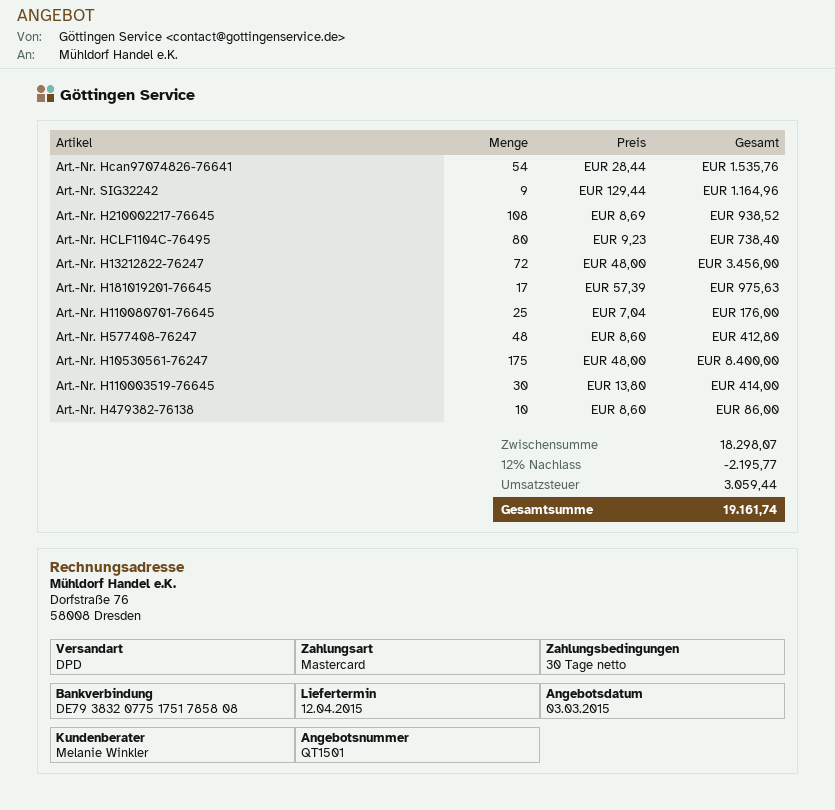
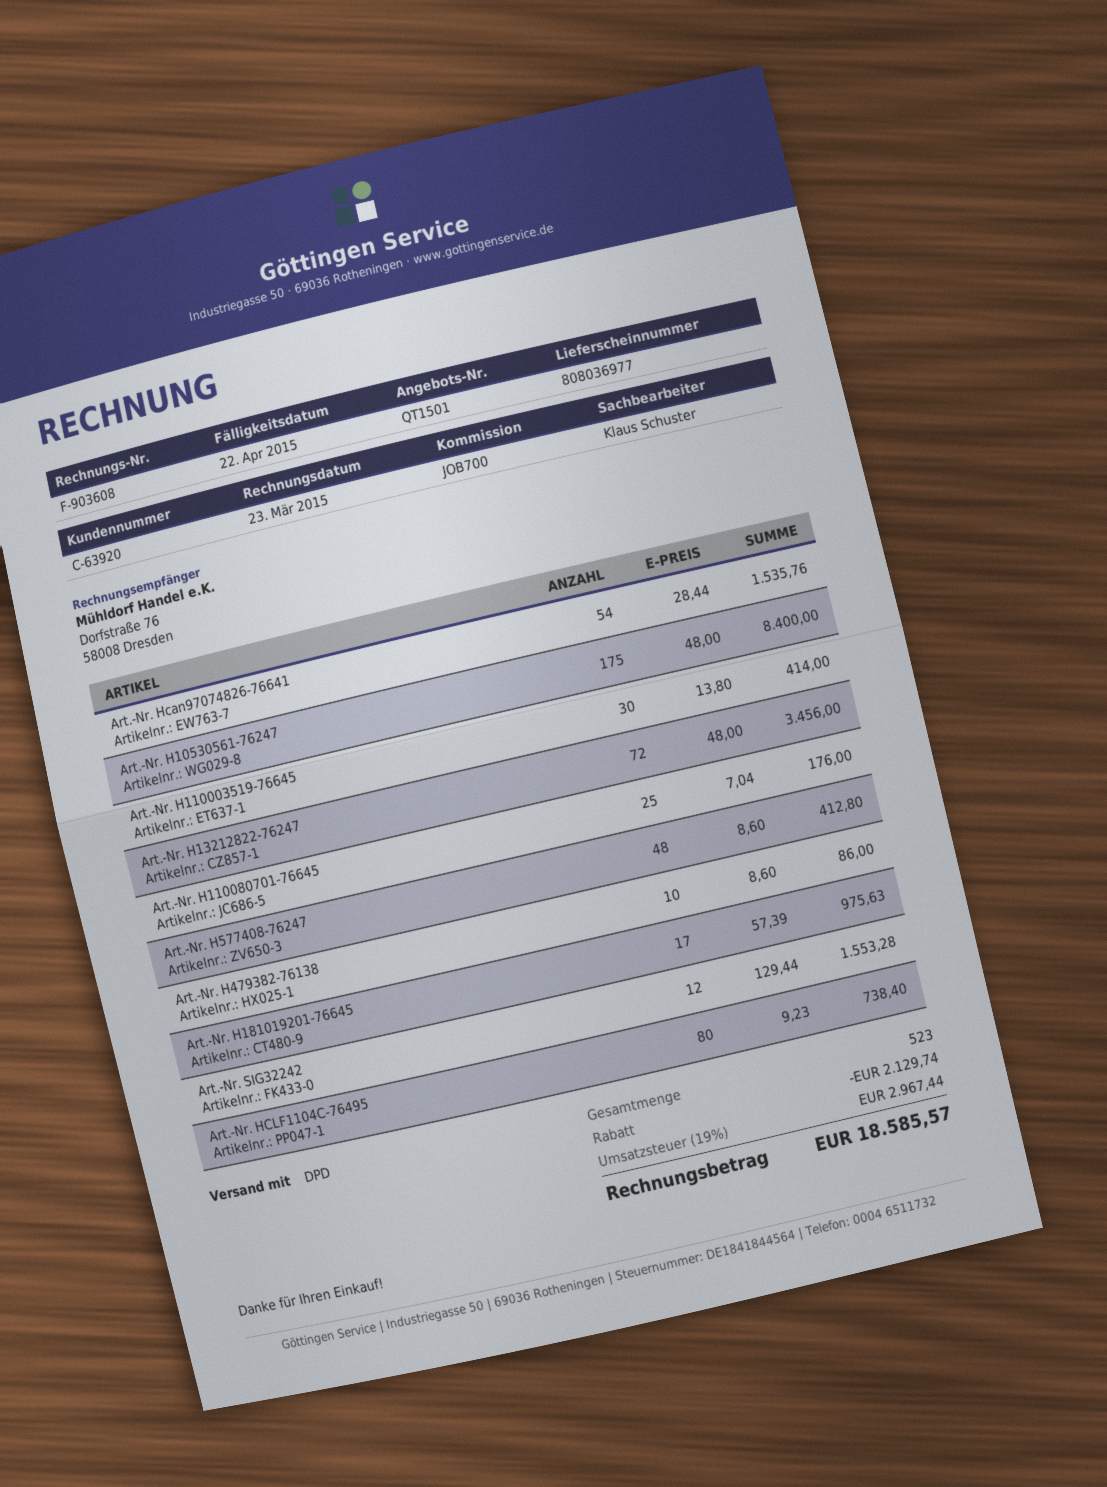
sales rep: Melanie Winkler -> Klaus Schuster
Art.-Nr. SIG32242: 9 x 129.44 = 1164.96 -> 12 x 129.44 = 1553.28
Art.-Nr. H210002217-76645: 108 x 8.69 = 938.52 -> none
discount: 2195.77 -> 2129.74
tax: 3059.44 -> 2967.44
total: 19161.74 -> 18585.57

